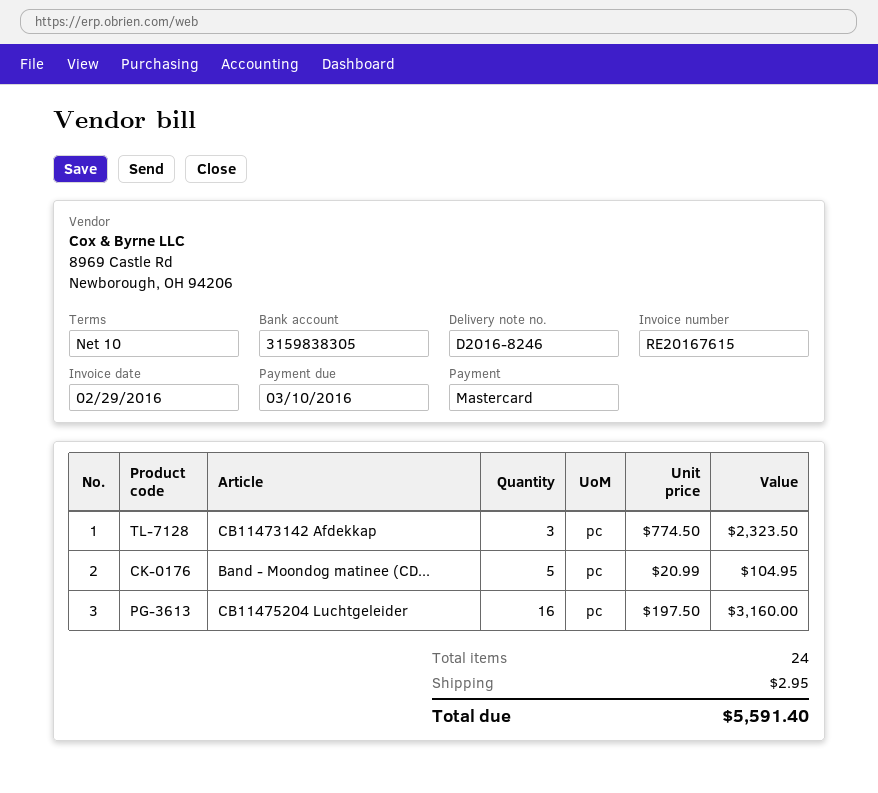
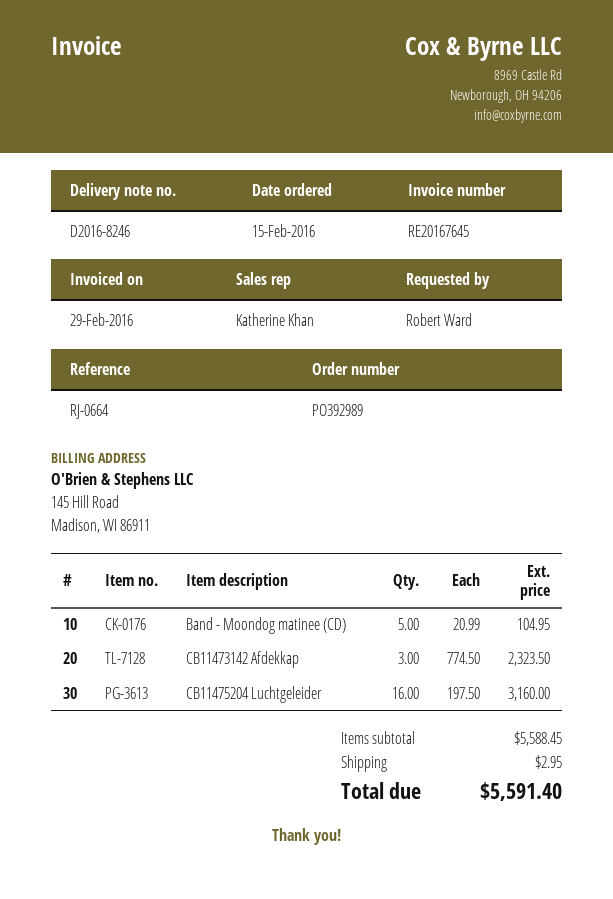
invoice number: RE20167615 -> RE20167645

